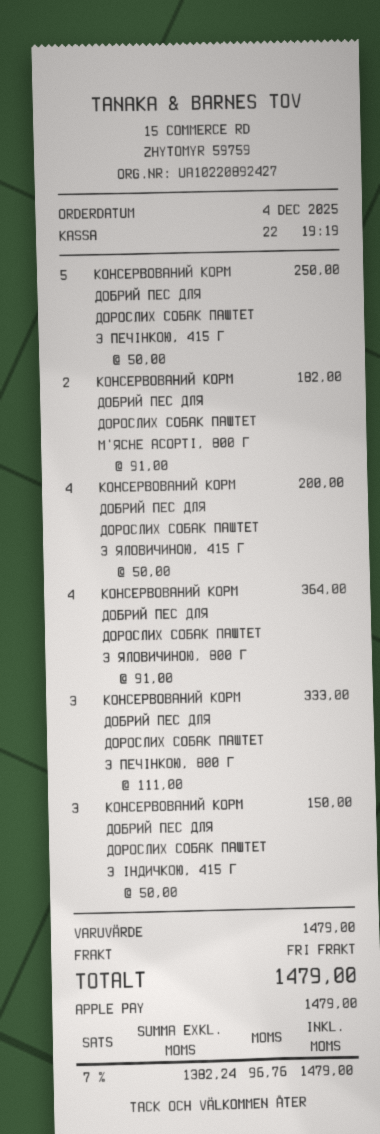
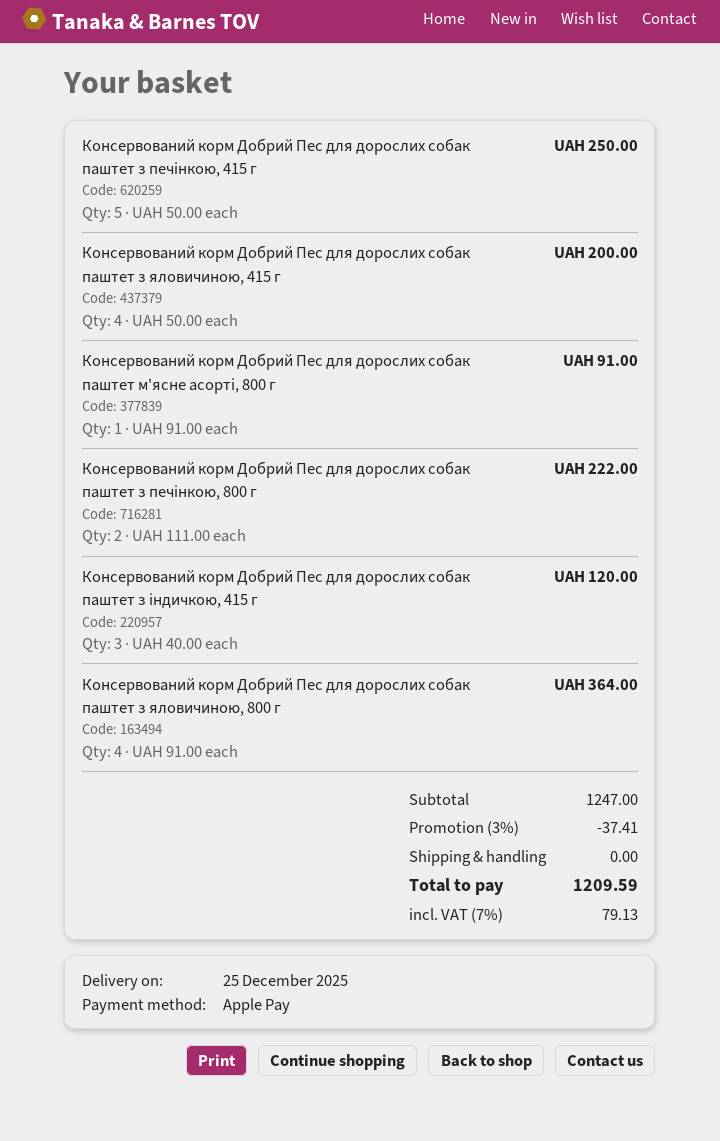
КОНСЕРВОВАНИЙ КОРМ ДОБРИЙ ПЕС ДЛЯ ДОРОСЛИХ СОБАК ПАШТЕТ М'ЯСНЕ АСОРТІ, 800 Г: 2 x 91.00 = 182.00 -> 1 x 91.00 = 91.00
КОНСЕРВОВАНИЙ КОРМ ДОБРИЙ ПЕС ДЛЯ ДОРОСЛИХ СОБАК ПАШТЕТ З ПЕЧІНКОЮ, 800 Г: 3 x 111.00 = 333.00 -> 2 x 111.00 = 222.00
КОНСЕРВОВАНИЙ КОРМ ДОБРИЙ ПЕС ДЛЯ ДОРОСЛИХ СОБАК ПАШТЕТ З ІНДИЧКОЮ, 415 Г: 3 x 50.00 = 150.00 -> 3 x 40.00 = 120.00
subtotal: 1479.00 -> 1247.00
discount: none -> 3% = 37.41
tax: 7% = 96.76 -> 7% = 79.13
total: 1479.00 -> 1209.59

